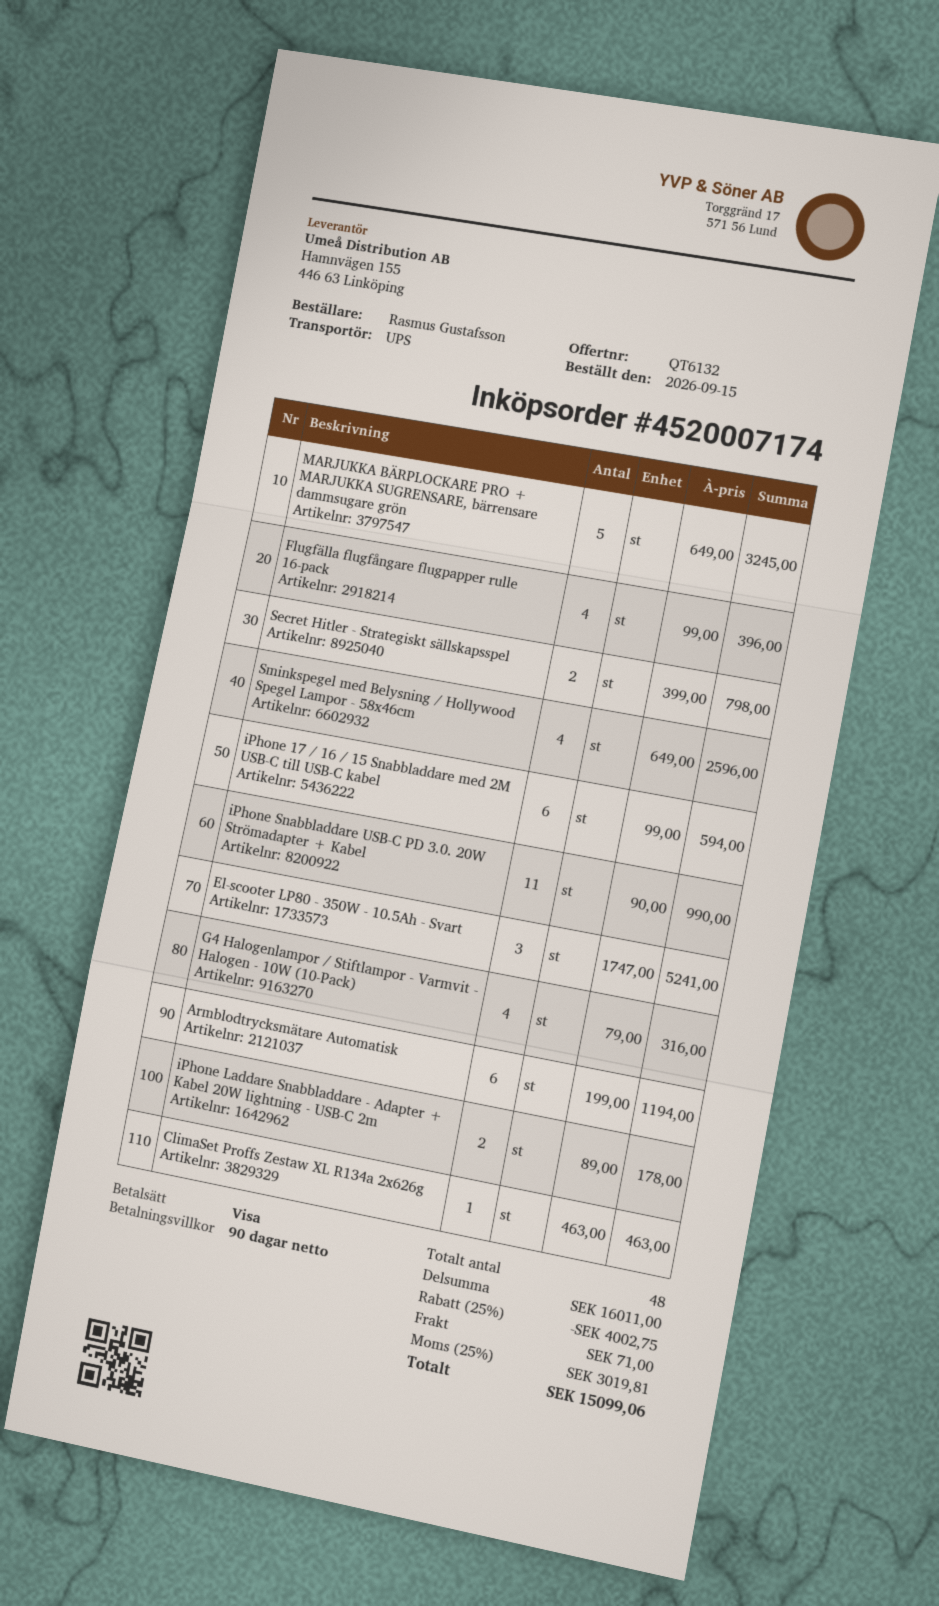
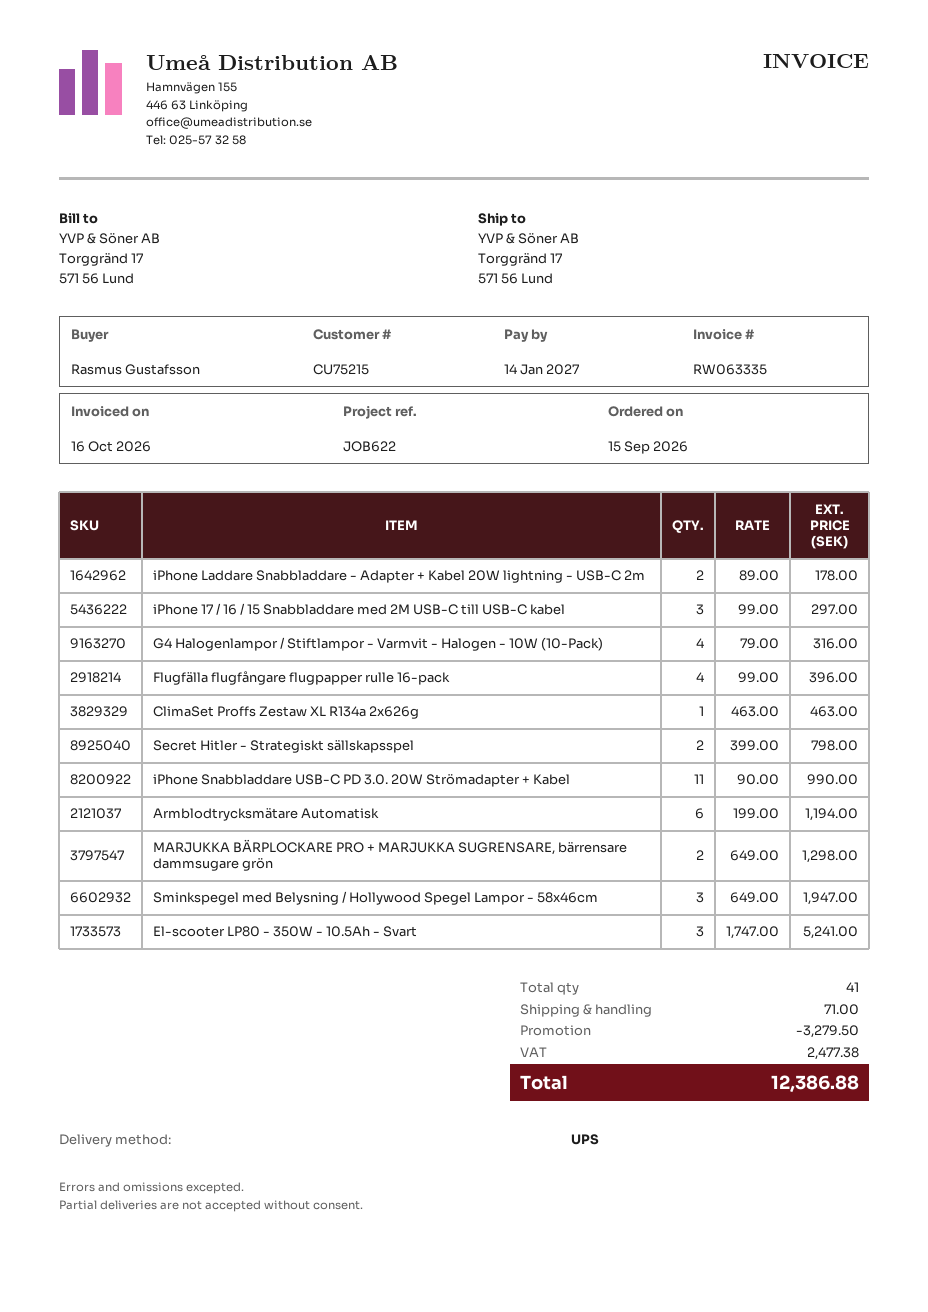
MARJUKKA BÄRPLOCKARE PRO + MARJUKKA SUGRENSARE, bärrensare dammsugare grön: 5 x 649.00 = 3245.00 -> 2 x 649.00 = 1298.00
Sminkspegel med Belysning / Hollywood Spegel Lampor - 58x46cm: 4 x 649.00 = 2596.00 -> 3 x 649.00 = 1947.00
iPhone 17 / 16 / 15 Snabbladdare med 2M USB-C till USB-C kabel: 6 x 99.00 = 594.00 -> 3 x 99.00 = 297.00
total quantity: 48 -> 41
discount: 4002.75 -> 3279.50
tax: 3019.81 -> 2477.38
total: 15099.06 -> 12386.88

